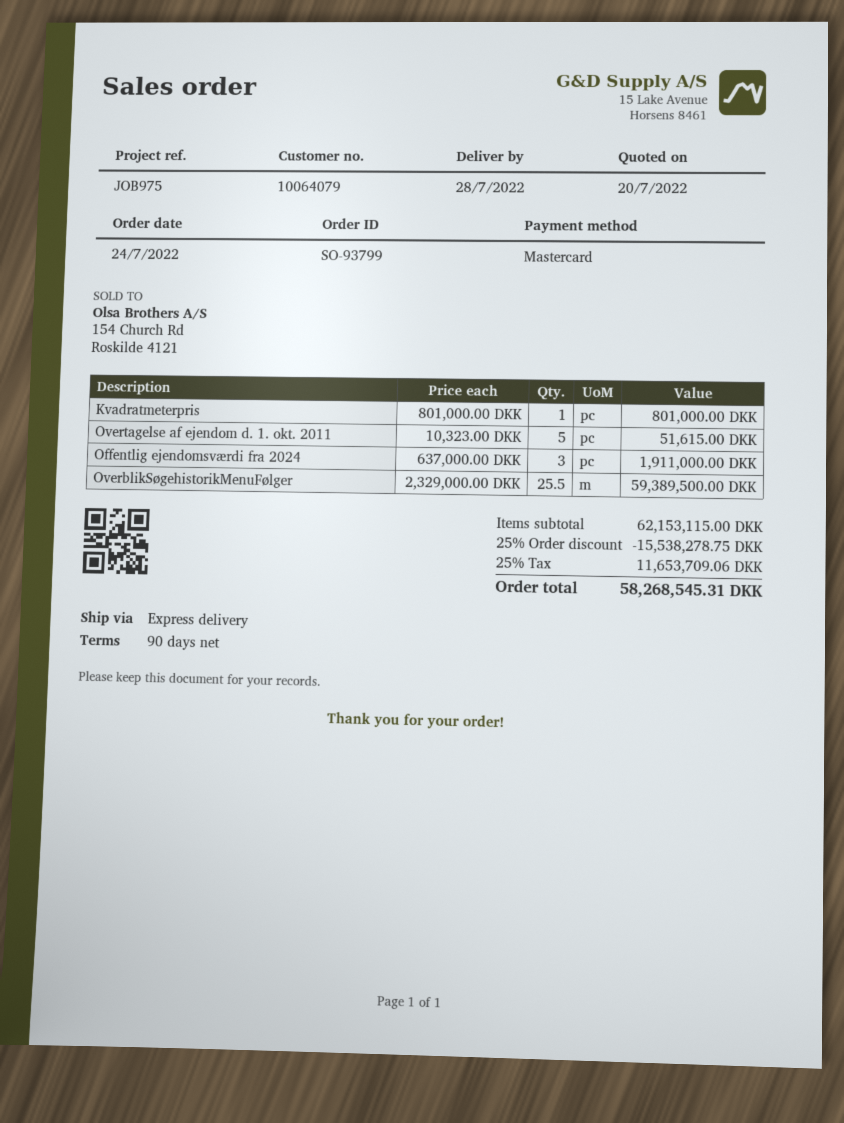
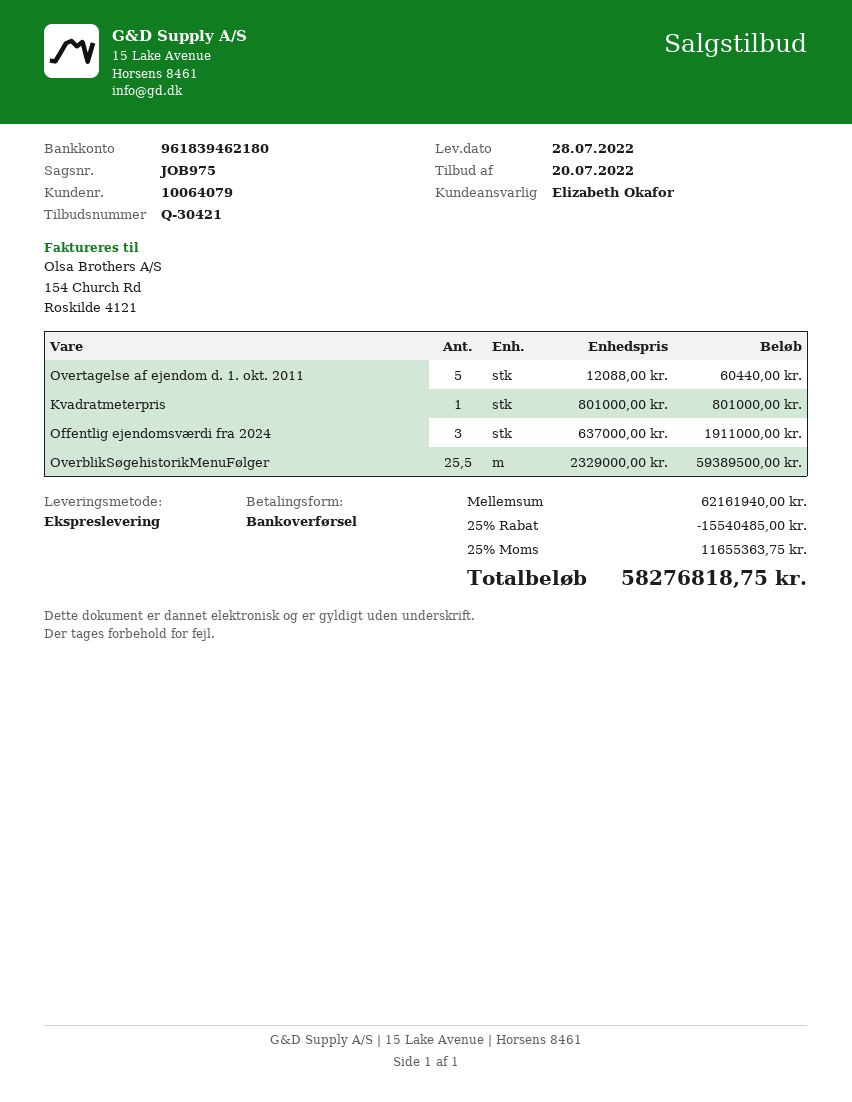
payment method: Mastercard -> bank transfer
Overtagelse af ejendom d. 1. okt. 2011: 5 x 10323.00 = 51615.00 -> 5 x 12088.00 = 60440.00
subtotal: 62153115.00 -> 62161940.00
discount: 25% = 15538278.75 -> 25% = 15540485.00
tax: 25% = 11653709.06 -> 25% = 11655363.75
total: 58268545.31 -> 58276818.75

